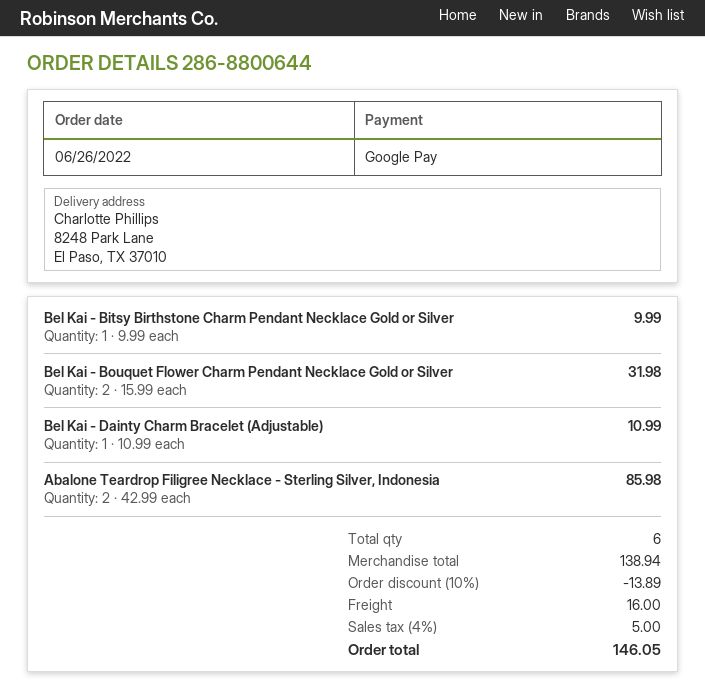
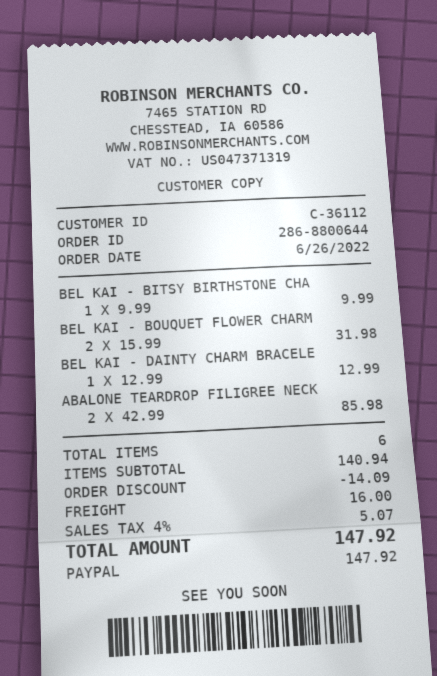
payment method: Google Pay -> PayPal
Bel Kai - Dainty Charm Bracelet (Adjustable): 1 x 10.99 = 10.99 -> 1 x 12.99 = 12.99
subtotal: 138.94 -> 140.94
discount: 13.89 -> 14.09
tax: 4% = 5.00 -> 4% = 5.07
total: 146.05 -> 147.92

